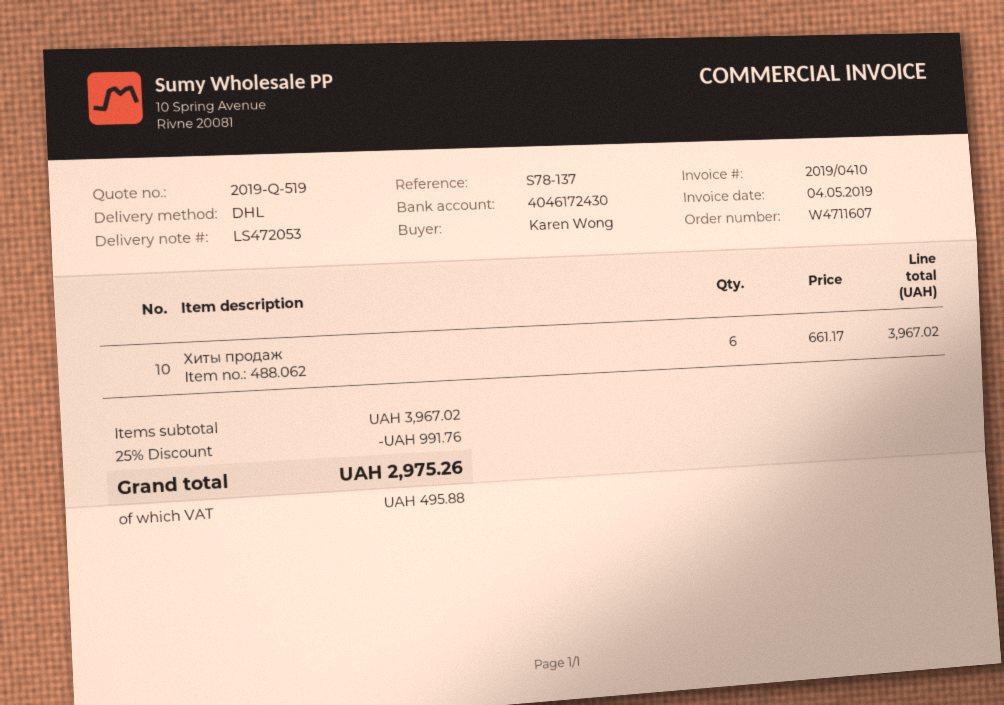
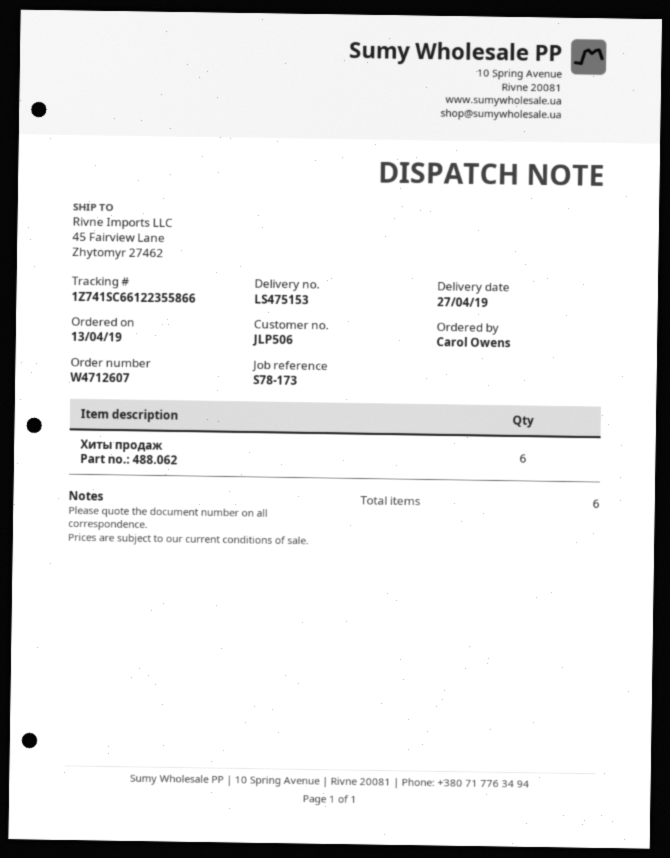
order number: W4711607 -> W4712607
delivery note number: LS472053 -> LS475153
reference: S78-137 -> S78-173
ordered by: Karen Wong -> Carol Owens

